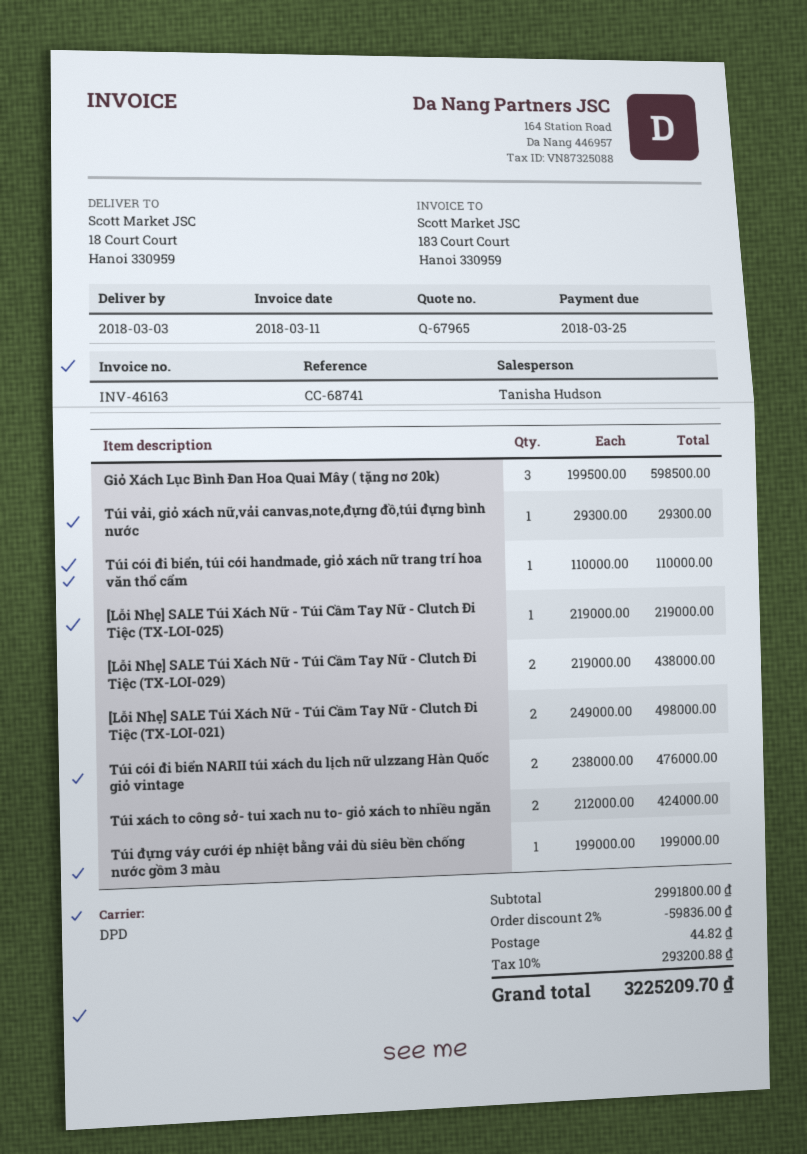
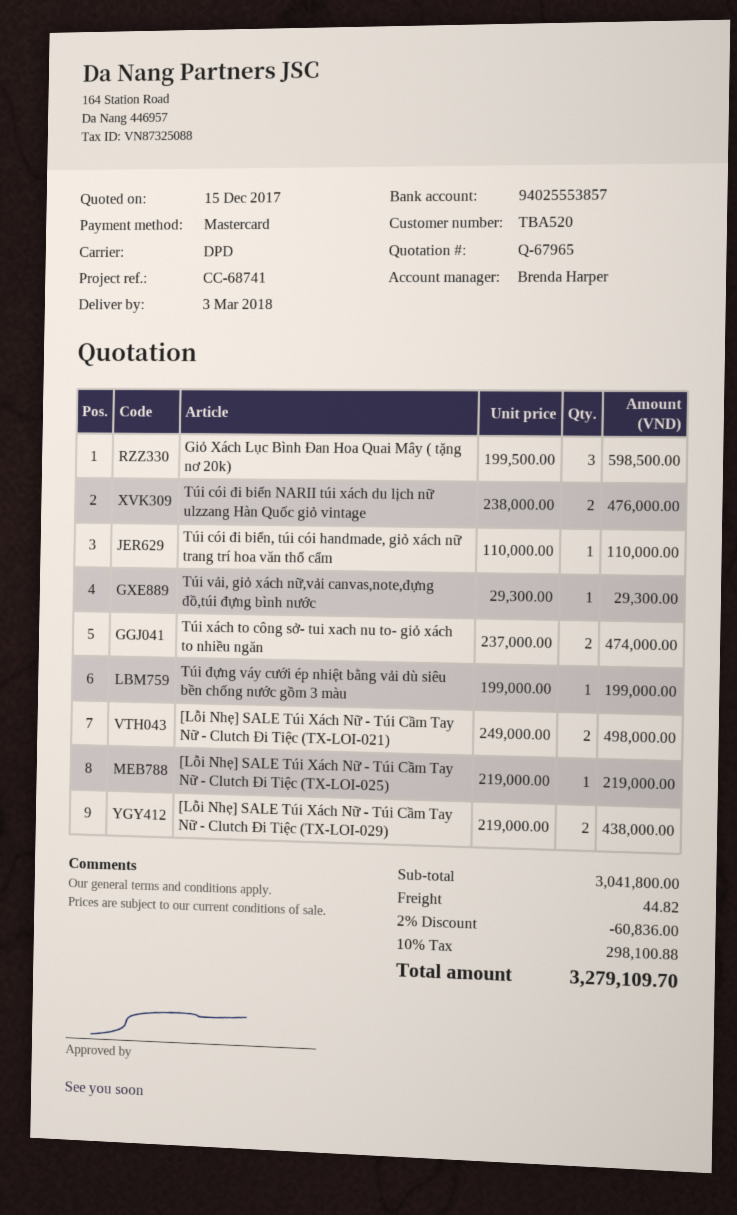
sales rep: Tanisha Hudson -> Brenda Harper
Túi xách to công sở- tui xach nu to- giỏ xách to nhiều ngăn: 2 x 212000.00 = 424000.00 -> 2 x 237000.00 = 474000.00
subtotal: 2991800.00 -> 3041800.00
discount: 2% = 59836.00 -> 2% = 60836.00
tax: 10% = 293200.88 -> 10% = 298100.88
total: 3225209.70 -> 3279109.70

